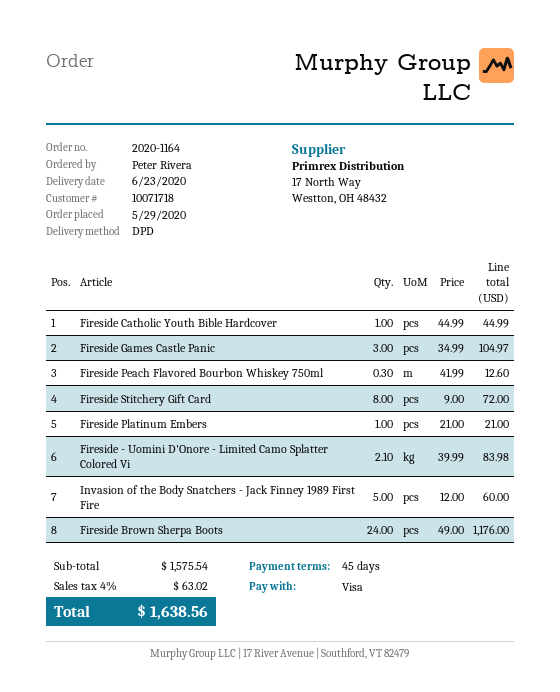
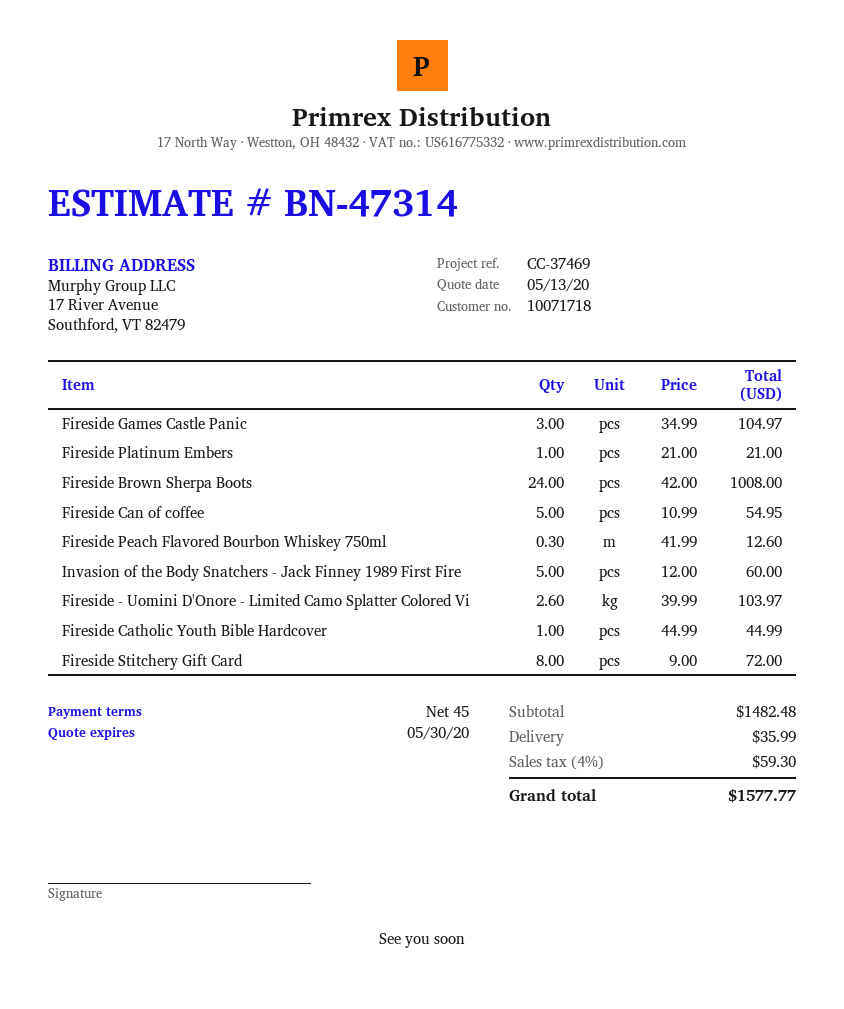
Fireside - Uomini D'Onore - Limited Camo Splatter Colored Vi: 2.1 x 39.99 = 83.98 -> 2.6 x 39.99 = 103.97
Fireside Brown Sherpa Boots: 24 x 49.00 = 1176.00 -> 24 x 42.00 = 1008.00
Fireside Can of coffee: none -> 5 x 10.99 = 54.95
subtotal: 1575.54 -> 1482.48
shipping: none -> 35.99
tax: 4% = 63.02 -> 4% = 59.30
total: 1638.56 -> 1577.77

